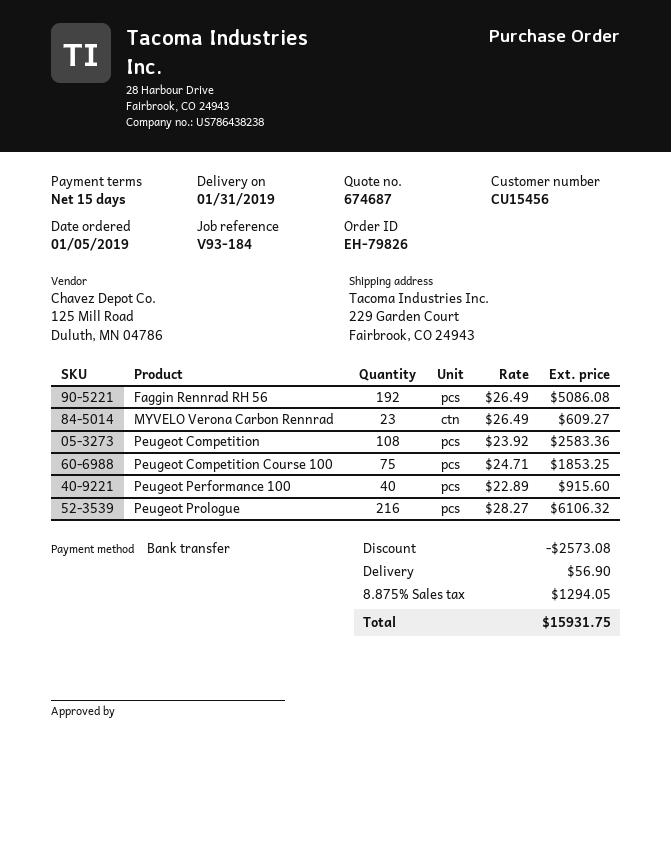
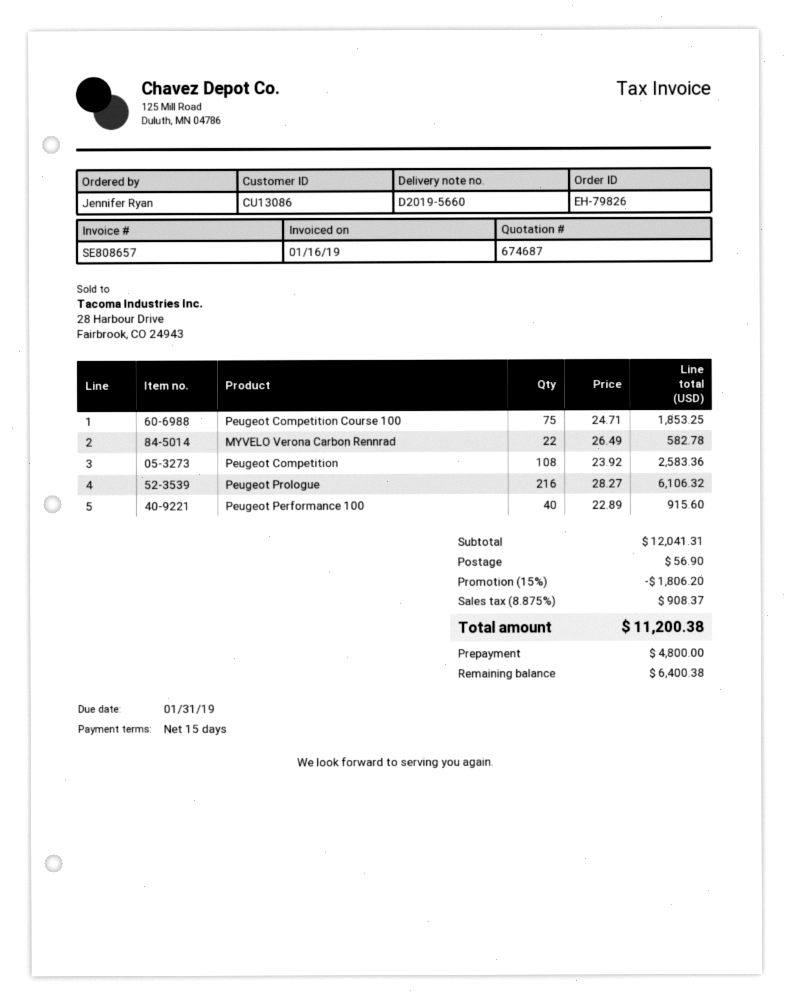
customer number: CU15456 -> CU13086
Faggin Rennrad RH 56: 192 x 26.49 = 5086.08 -> none
MYVELO Verona Carbon Rennrad: 23 x 26.49 = 609.27 -> 22 x 26.49 = 582.78
discount: 2573.08 -> 1806.20
tax: 8.875% = 1294.05 -> 8.875% = 908.37
total: 15931.75 -> 11200.38

